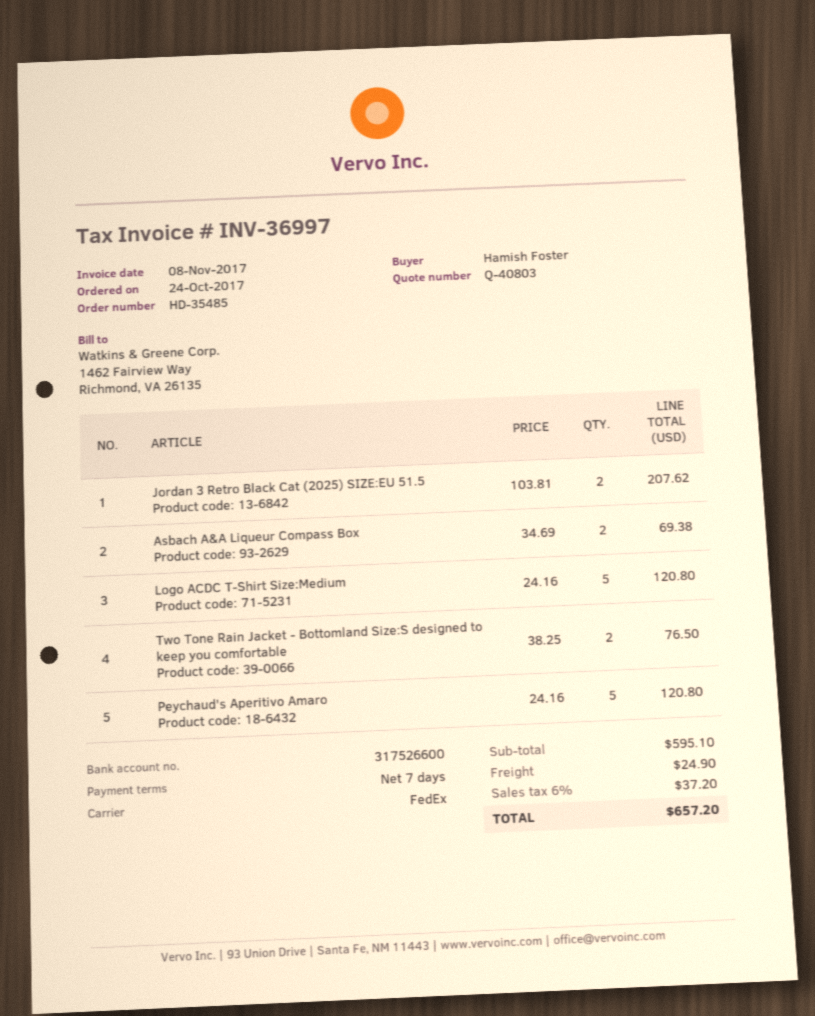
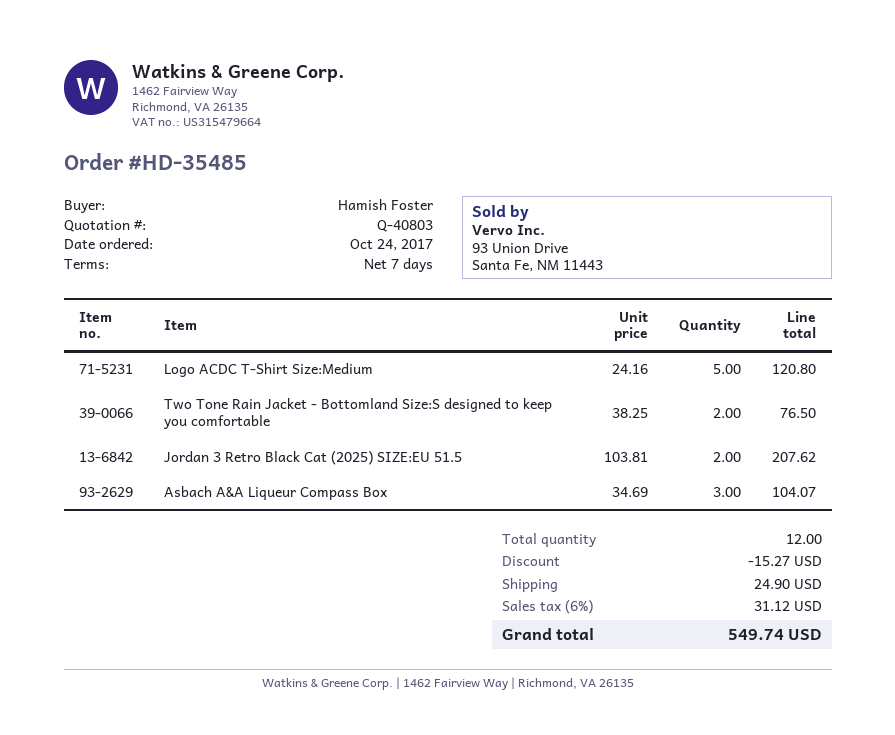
Asbach A&A Liqueur Compass Box: 2 x 34.69 = 69.38 -> 3 x 34.69 = 104.07
Peychaud's Aperitivo Amaro: 5 x 24.16 = 120.80 -> none
discount: none -> 15.27
tax: 6% = 37.20 -> 6% = 31.12
total: 657.20 -> 549.74

